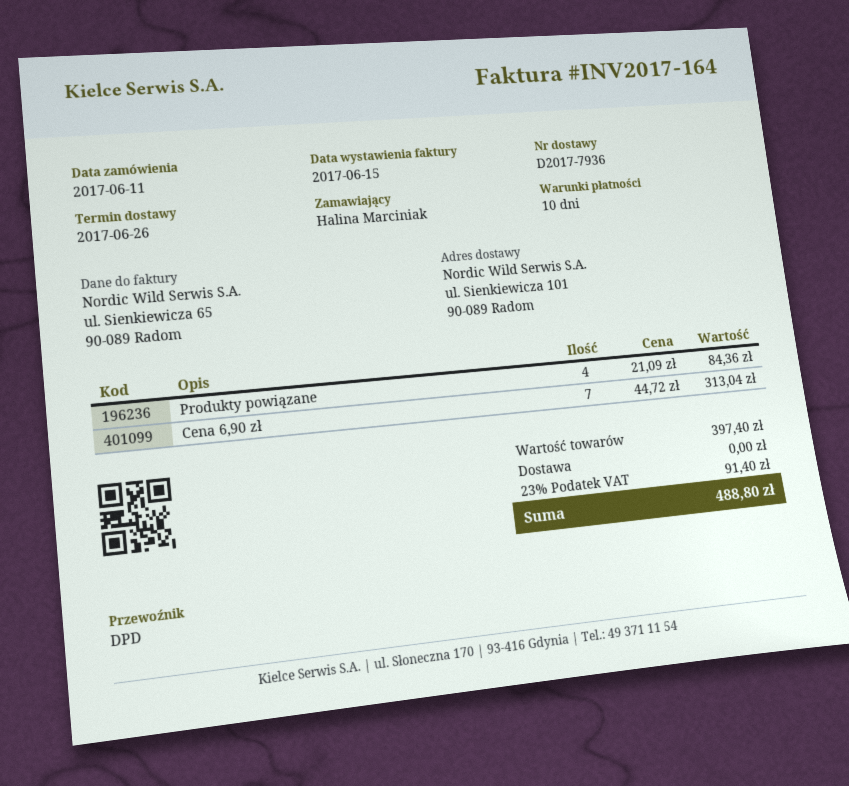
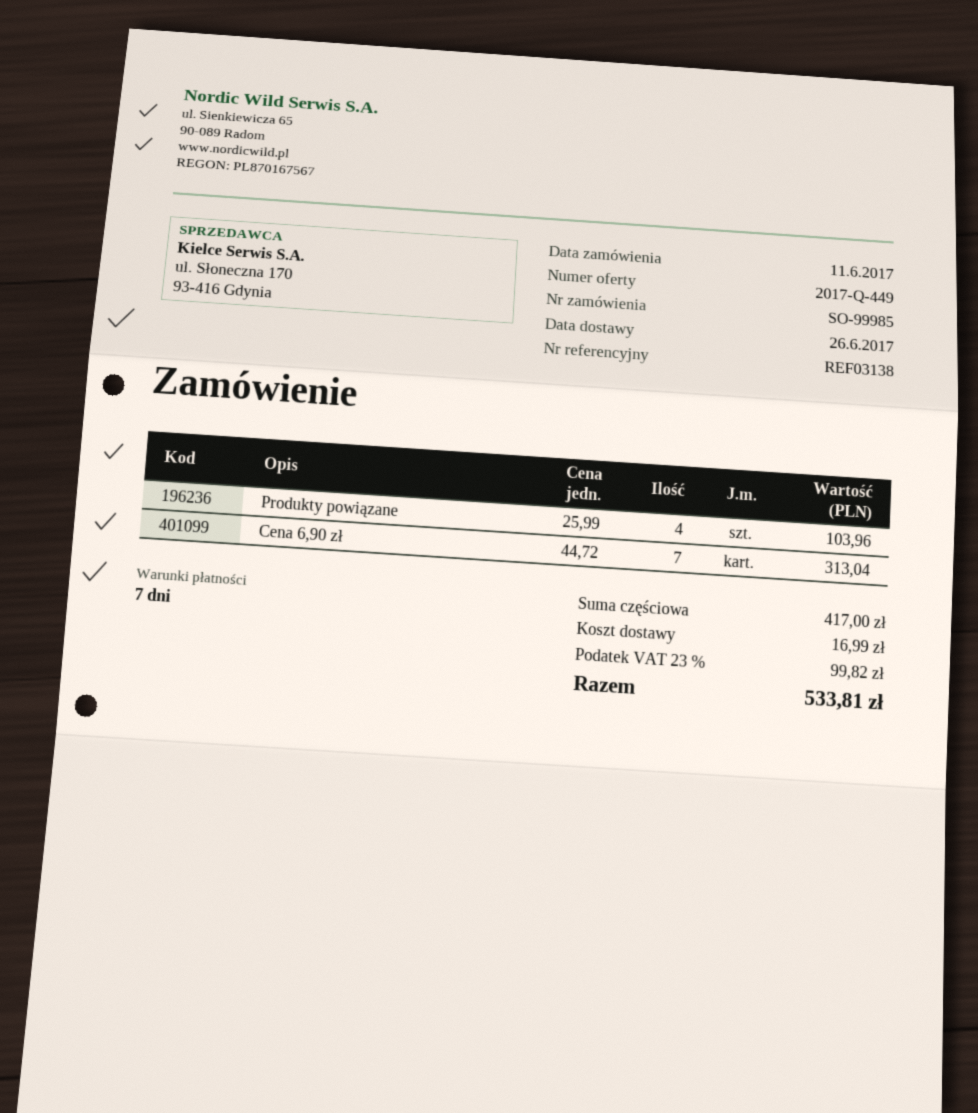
payment terms: 10 days -> 7 days
Produkty powiązane: 4 x 21.09 = 84.36 -> 4 x 25.99 = 103.96
subtotal: 397.40 -> 417.00
shipping: 0.00 -> 16.99
tax: 23% = 91.40 -> 23% = 99.82
total: 488.80 -> 533.81

